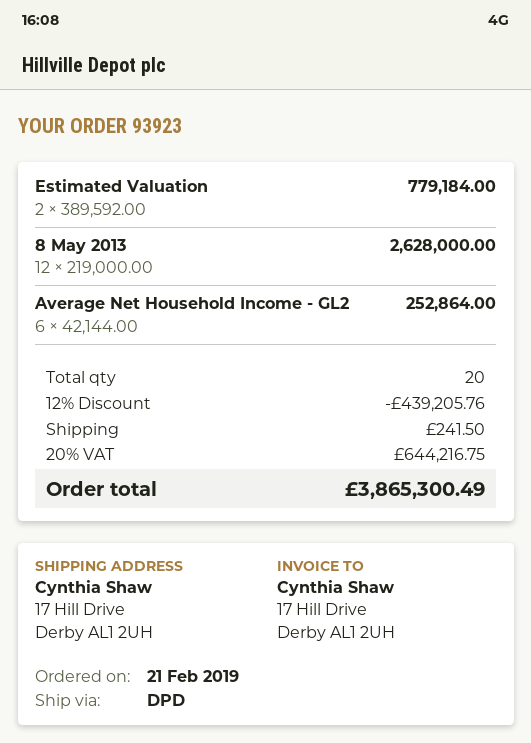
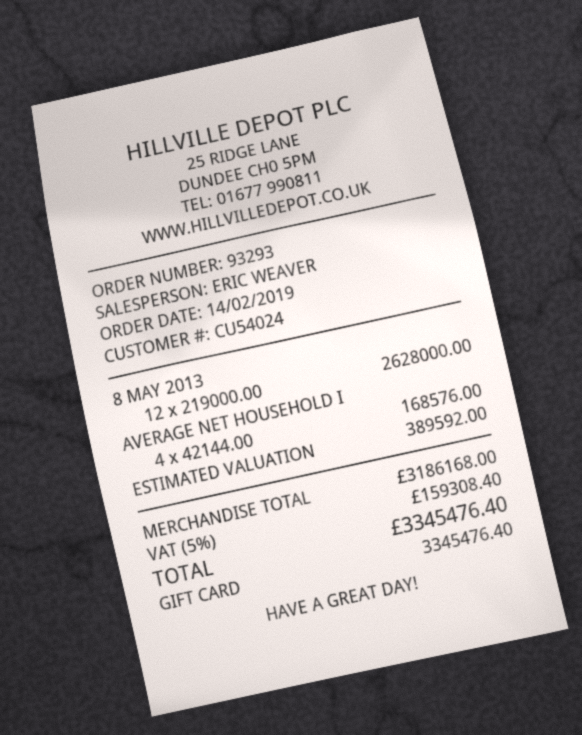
order number: 93923 -> 93293
order date: 2019-02-21 -> 2019-02-14
Estimated Valuation: 2 x 389592.00 = 779184.00 -> 1 x 389592.00 = 389592.00
Average Net Household Income - GL2: 6 x 42144.00 = 252864.00 -> 4 x 42144.00 = 168576.00
discount: 12% = 439205.76 -> none
shipping: 241.50 -> none
tax: 20% = 644216.75 -> 5% = 159308.40
total: 3865300.49 -> 3345476.40

